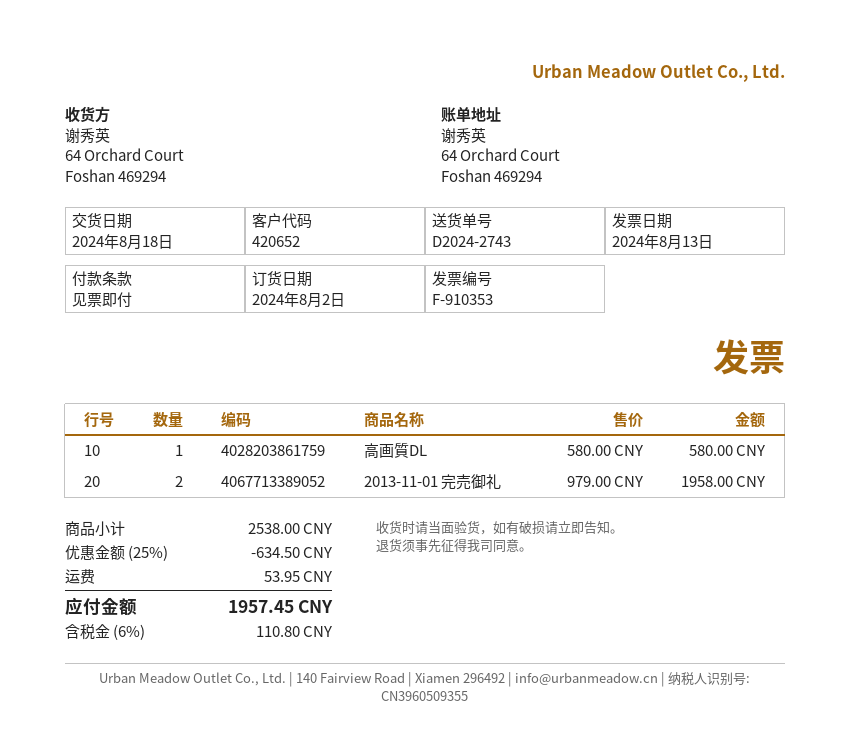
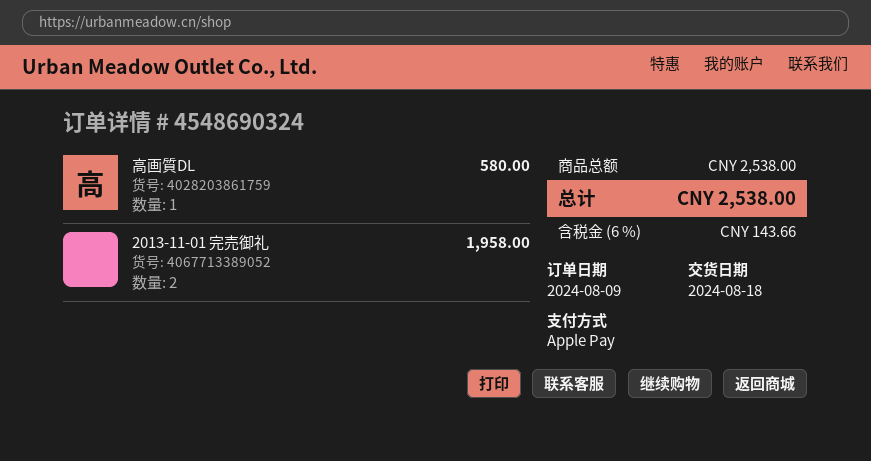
order date: 2024-08-02 -> 2024-08-09
discount: 25% = 634.50 -> none
shipping: 53.95 -> none
tax: 6% = 110.80 -> 6% = 143.66
total: 1957.45 -> 2538.00

